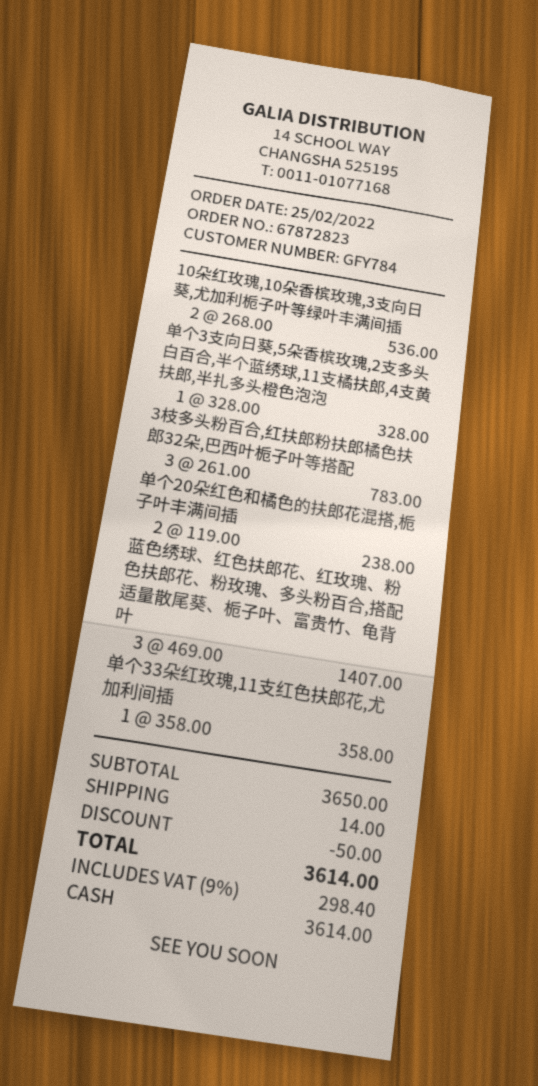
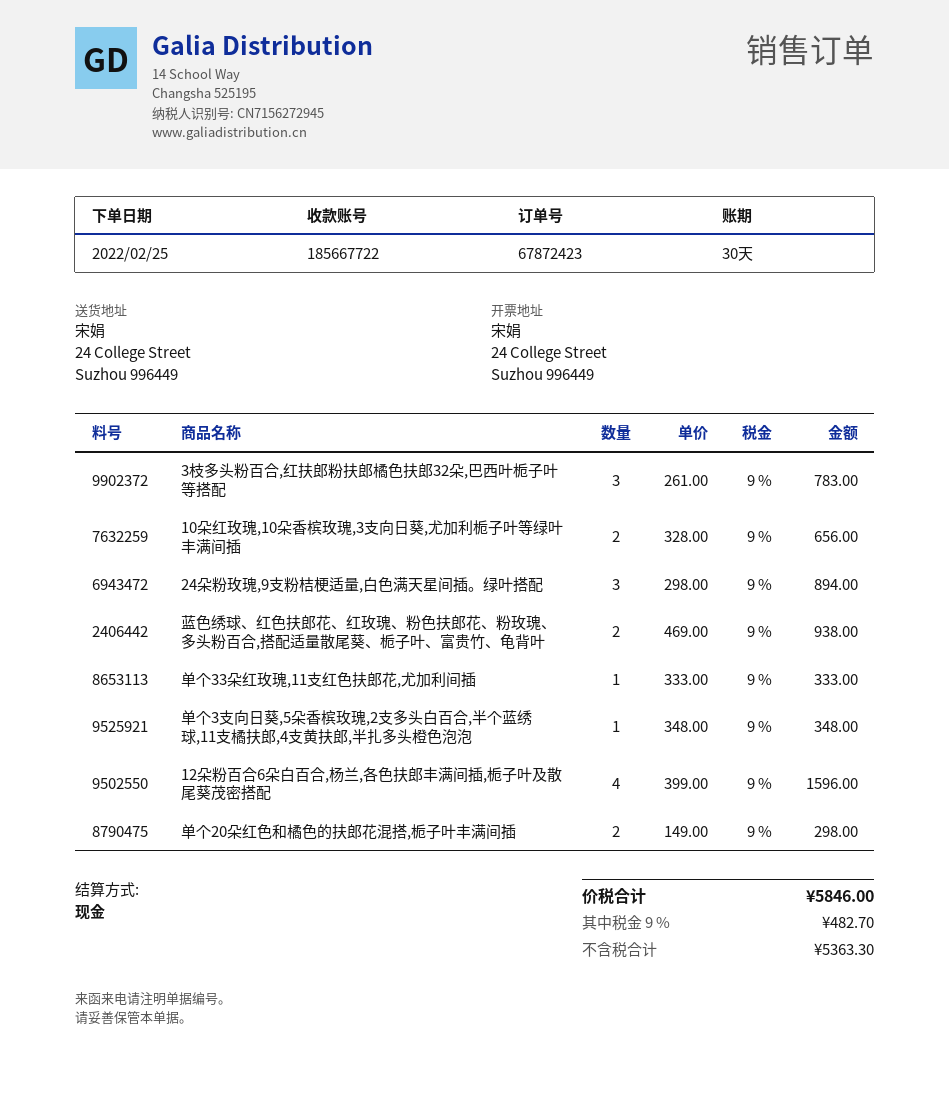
order number: 67872823 -> 67872423
10朵红玫瑰,10朵香槟玫瑰,3支向日葵,尤加利栀子叶等绿叶丰满间插: 2 x 268.00 = 536.00 -> 2 x 328.00 = 656.00
单个3支向日葵,5朵香槟玫瑰,2支多头白百合,半个蓝绣球,11支橘扶郎,4支黄扶郎,半扎多头橙色泡泡: 1 x 328.00 = 328.00 -> 1 x 348.00 = 348.00
单个20朵红色和橘色的扶郎花混搭,栀子叶丰满间插: 2 x 119.00 = 238.00 -> 2 x 149.00 = 298.00
蓝色绣球、红色扶郎花、红玫瑰、粉色扶郎花、粉玫瑰、多头粉百合,搭配适量散尾葵、栀子叶、富贵竹、龟背叶: 3 x 469.00 = 1407.00 -> 2 x 469.00 = 938.00
单个33朵红玫瑰,11支红色扶郎花,尤加利间插: 1 x 358.00 = 358.00 -> 1 x 333.00 = 333.00
24朵粉玫瑰,9支粉桔梗适量,白色满天星间插。绿叶搭配: none -> 3 x 298.00 = 894.00
12朵粉百合6朵白百合,杨兰,各色扶郎丰满间插,栀子叶及散尾葵茂密搭配: none -> 4 x 399.00 = 1596.00
discount: 50.00 -> none
shipping: 14.00 -> none
tax: 9% = 298.40 -> 9% = 482.70
total: 3614.00 -> 5846.00

